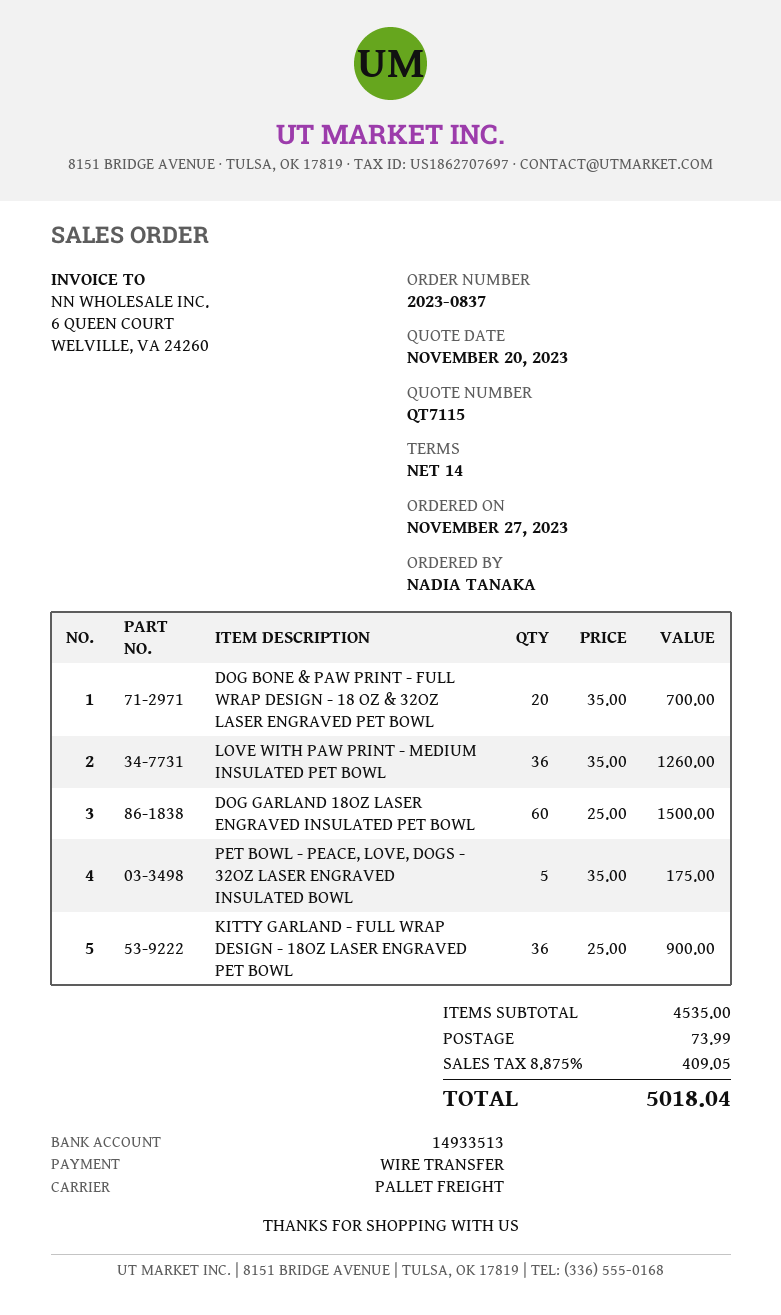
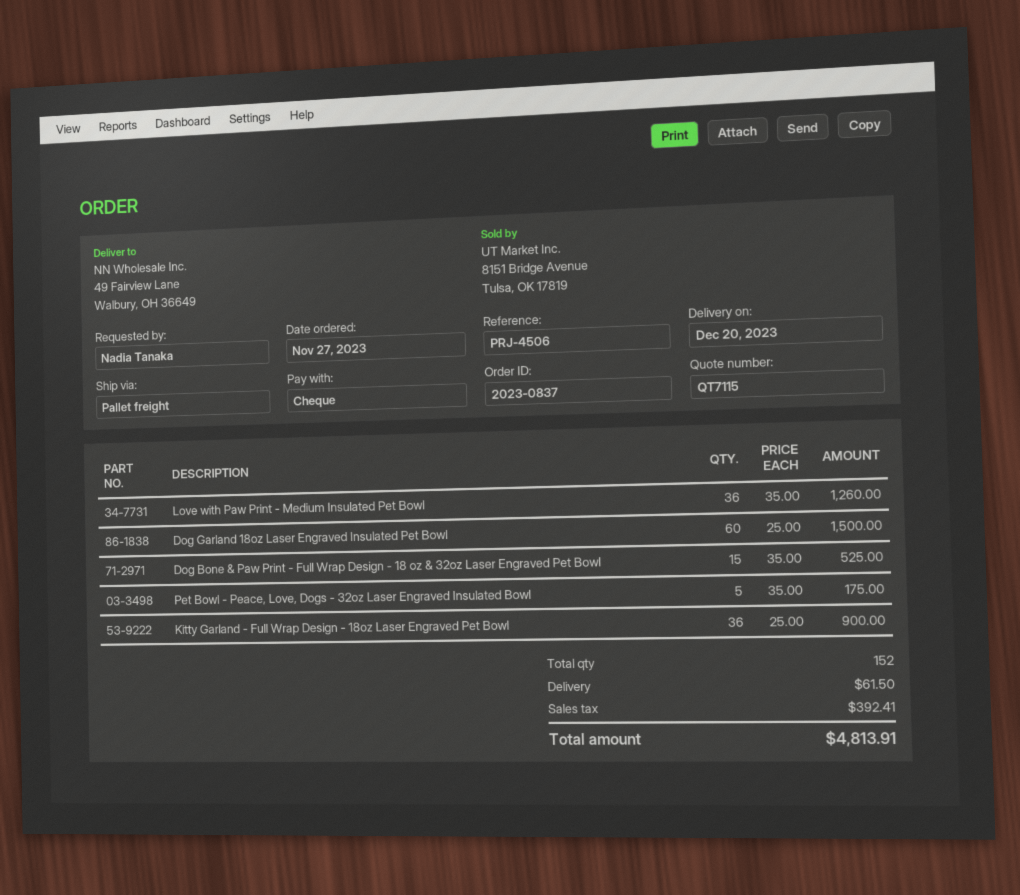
payment method: bank transfer -> cheque
DOG BONE & PAW PRINT - FULL WRAP DESIGN - 18 OZ & 32OZ LASER ENGRAVED PET BOWL: 20 x 35.00 = 700.00 -> 15 x 35.00 = 525.00
shipping: 73.99 -> 61.50
tax: 409.05 -> 392.41
total: 5018.04 -> 4813.91

